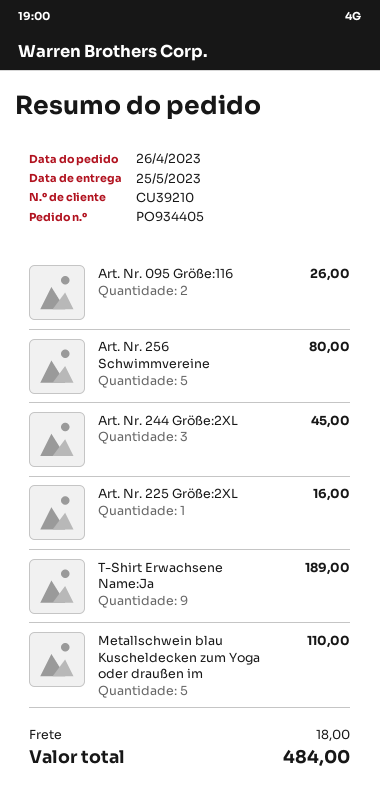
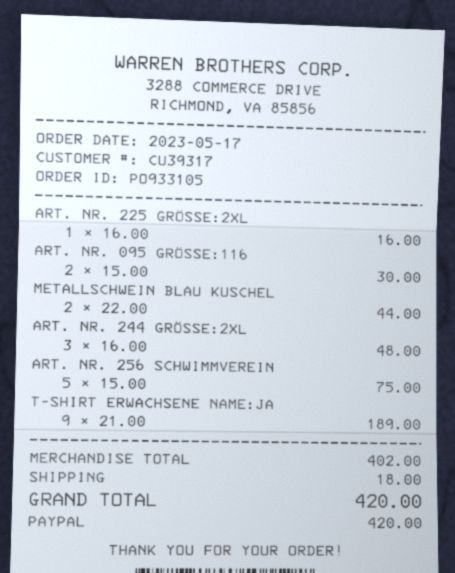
order number: PO934405 -> PO933105
order date: 2023-04-26 -> 2023-05-17
customer number: CU39210 -> CU39317
Art. Nr. 095 Größe:116: 2 for 26.00 -> 2 for 30.00
Art. Nr. 256 Schwimmvereine: 5 for 80.00 -> 5 for 75.00
Art. Nr. 244 Größe:2XL: 3 for 45.00 -> 3 for 48.00
Metallschwein blau Kuscheldecken zum Yoga oder draußen im: 5 for 110.00 -> 2 for 44.00
total: 484.00 -> 420.00

